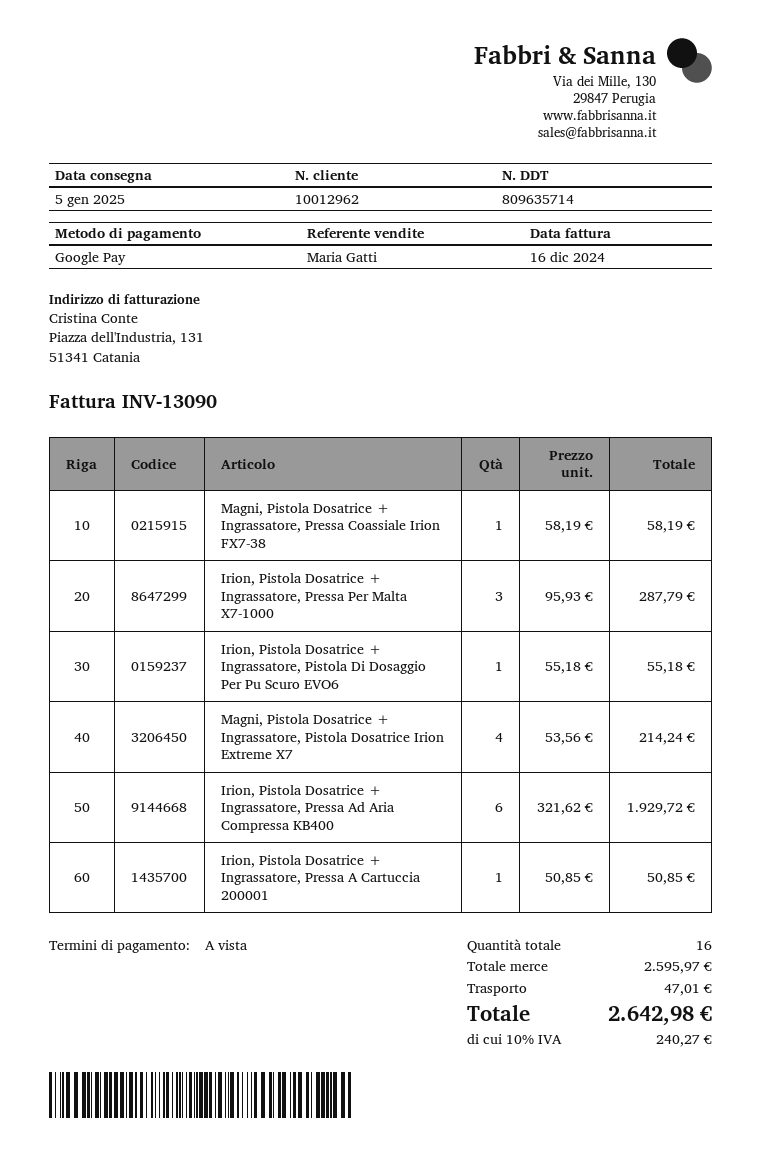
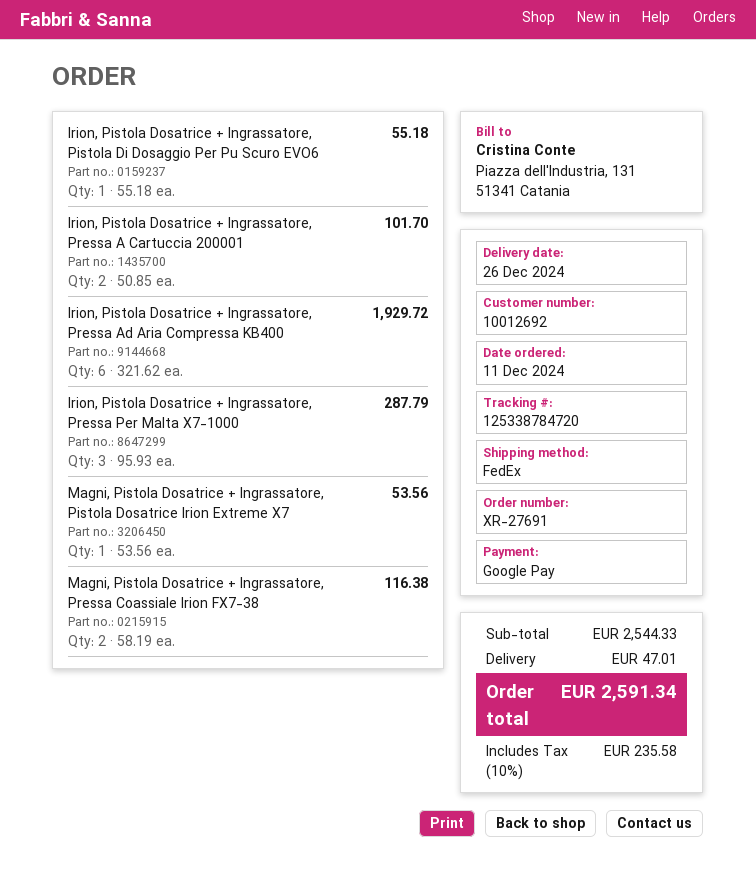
delivery date: 2025-01-05 -> 2024-12-26
customer number: 10012962 -> 10012692
Magni, Pistola Dosatrice + Ingrassatore, Pressa Coassiale Irion FX7-38: 1 x 58.19 = 58.19 -> 2 x 58.19 = 116.38
Magni, Pistola Dosatrice + Ingrassatore, Pistola Dosatrice Irion Extreme X7: 4 x 53.56 = 214.24 -> 1 x 53.56 = 53.56
Irion, Pistola Dosatrice + Ingrassatore, Pressa A Cartuccia 200001: 1 x 50.85 = 50.85 -> 2 x 50.85 = 101.70
subtotal: 2595.97 -> 2544.33
tax: 10% = 240.27 -> 10% = 235.58
total: 2642.98 -> 2591.34

